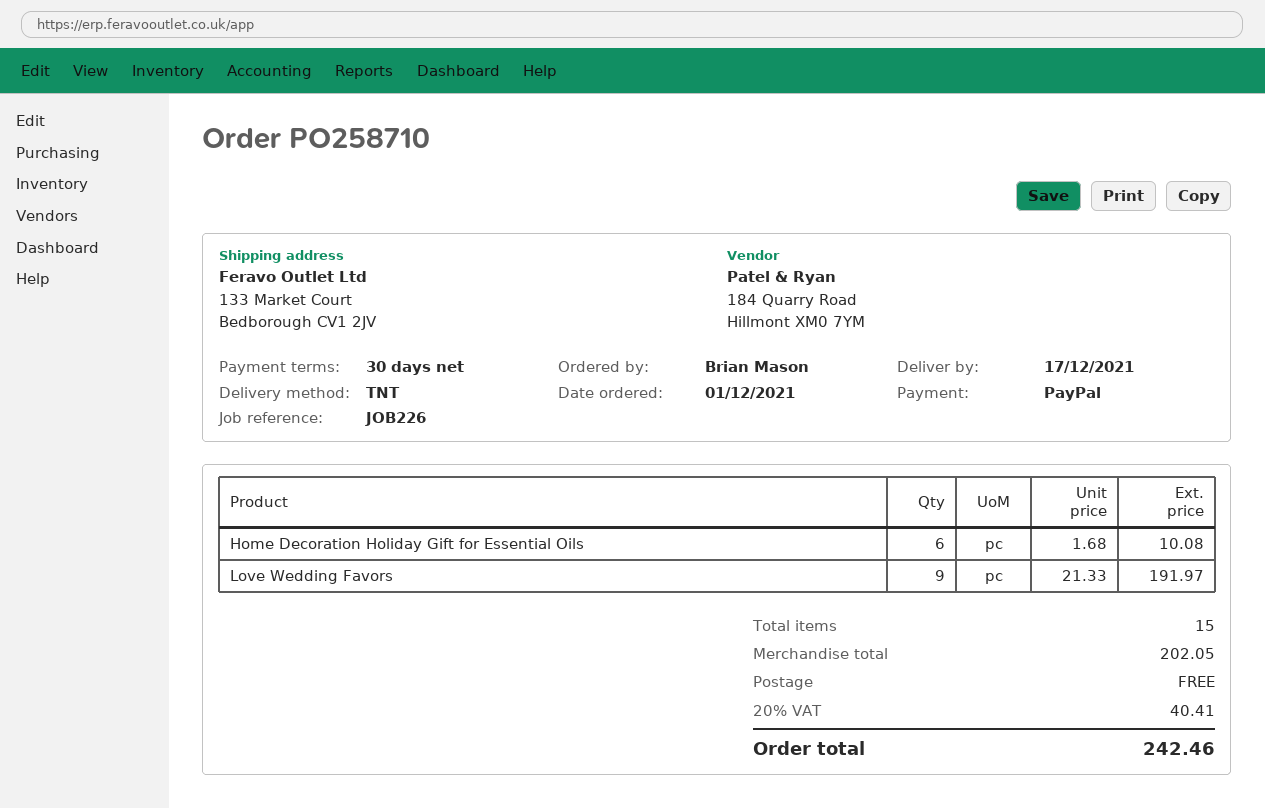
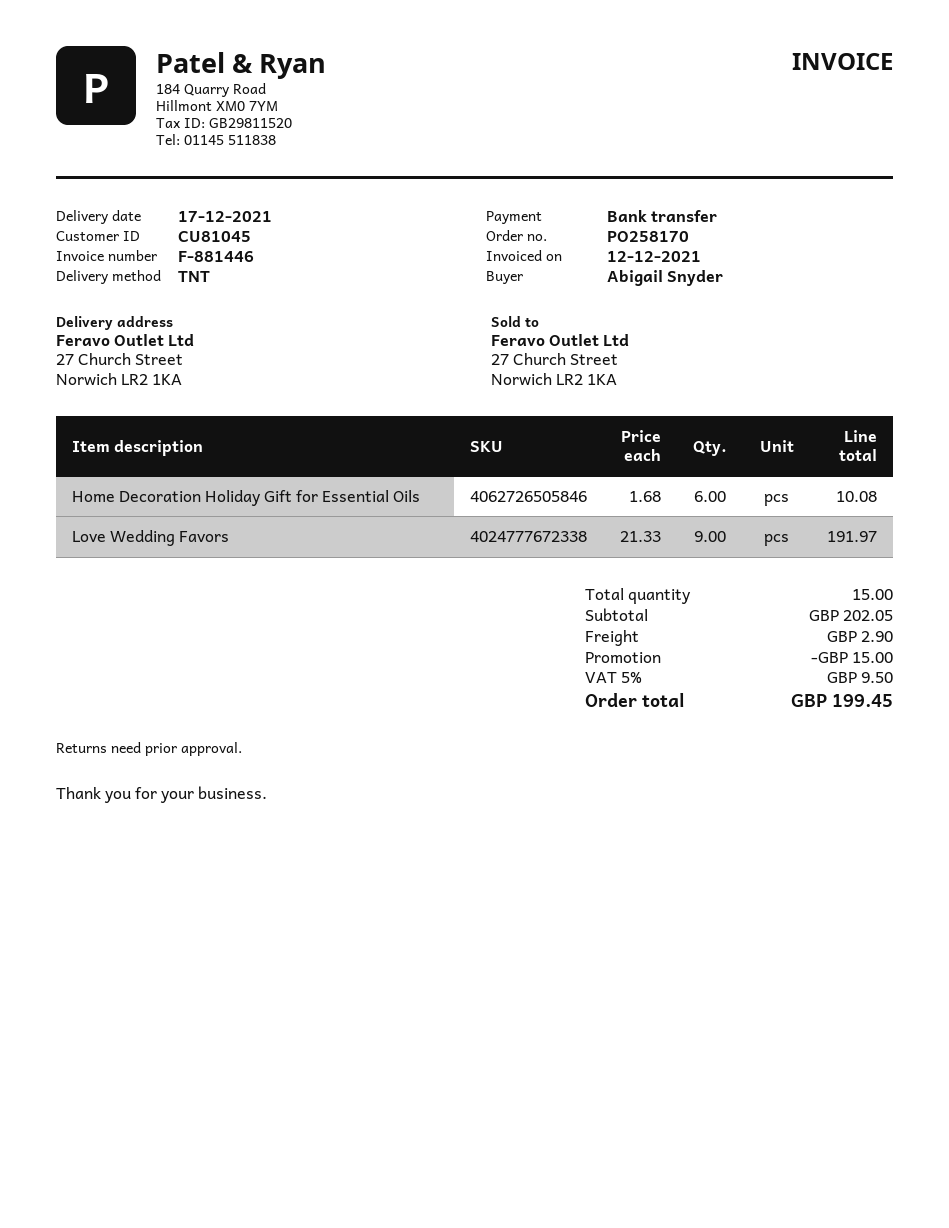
order number: PO258710 -> PO258170
ordered by: Brian Mason -> Abigail Snyder
payment method: PayPal -> bank transfer
ship to: 133 Market Court, Bedborough CV1 2JV -> 27 Church Street, Norwich LR2 1KA
discount: none -> 15.00
shipping: 0.00 -> 2.90
tax: 20% = 40.41 -> 5% = 9.50
total: 242.46 -> 199.45

